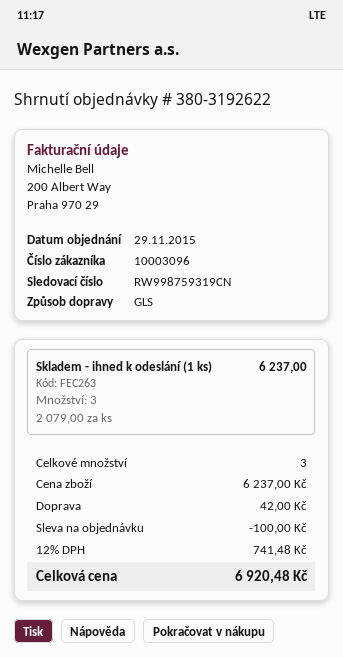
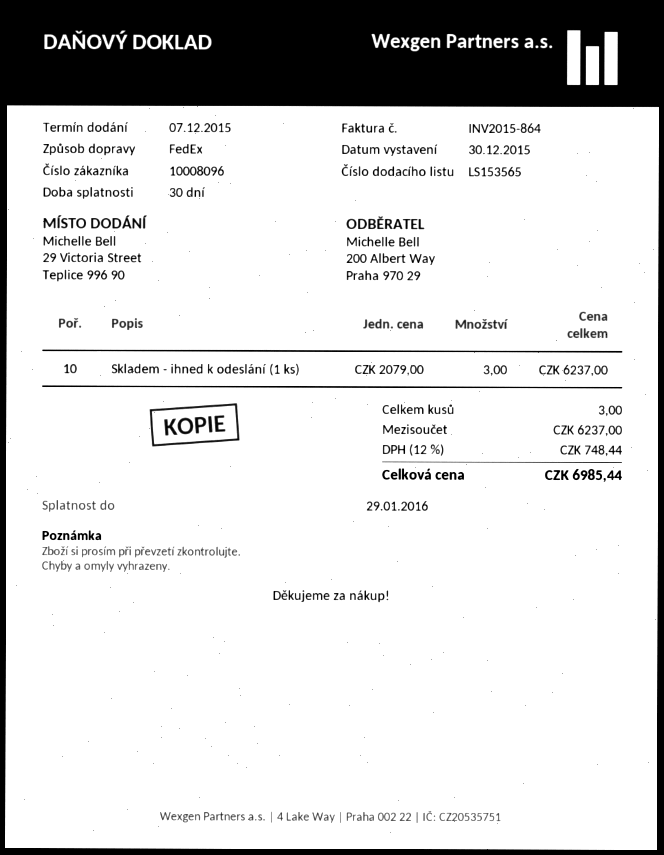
customer number: 10003096 -> 10008096
shipping method: GLS -> FedEx
discount: 100.00 -> none
shipping: 42.00 -> none
tax: 12% = 741.48 -> 12% = 748.44
total: 6920.48 -> 6985.44

